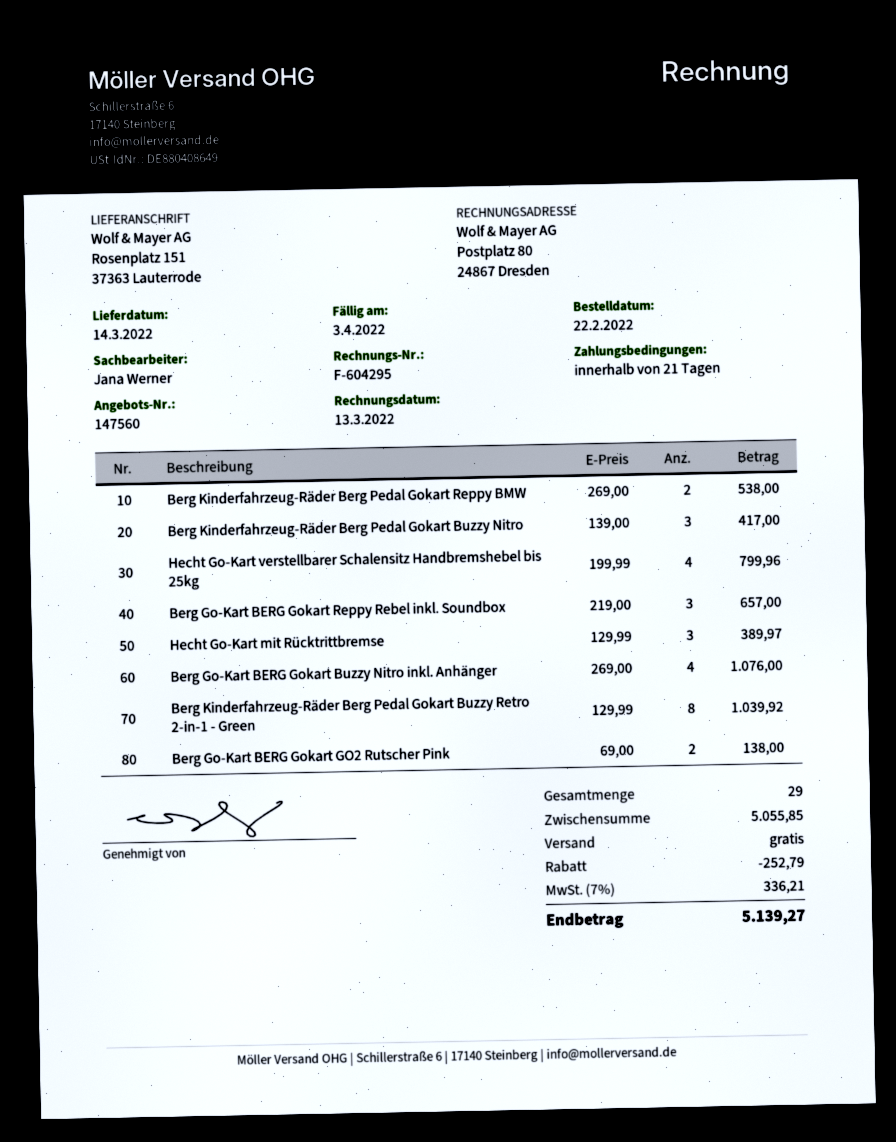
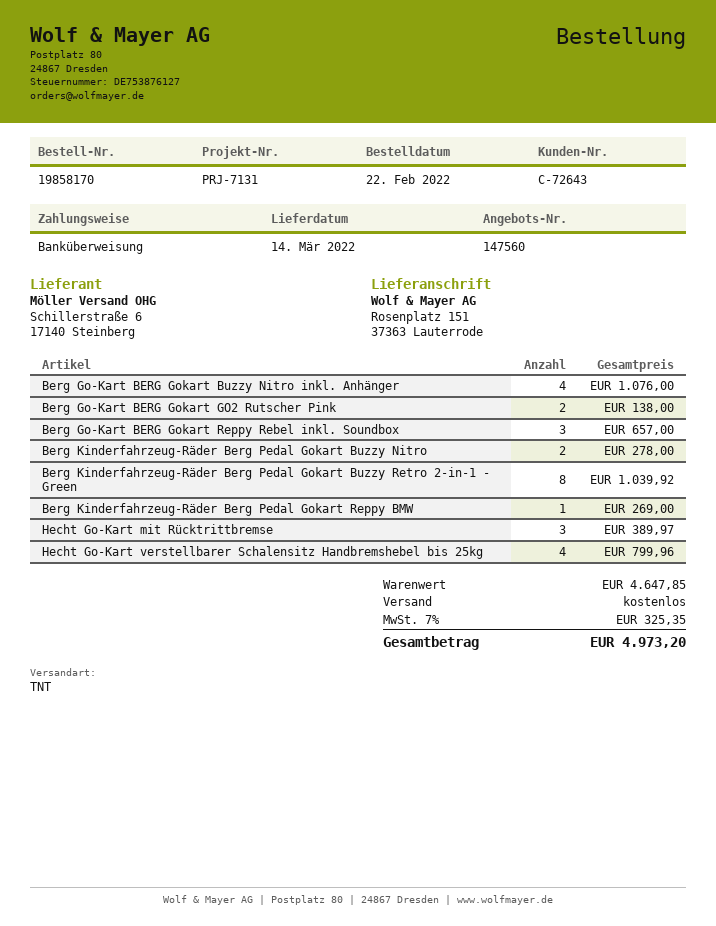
Berg Kinderfahrzeug-Räder Berg Pedal Gokart Reppy BMW: 2 for 538.00 -> 1 for 269.00
Berg Kinderfahrzeug-Räder Berg Pedal Gokart Buzzy Nitro: 3 for 417.00 -> 2 for 278.00
subtotal: 5055.85 -> 4647.85
discount: 252.79 -> none
tax: 7% = 336.21 -> 7% = 325.35
total: 5139.27 -> 4973.20

